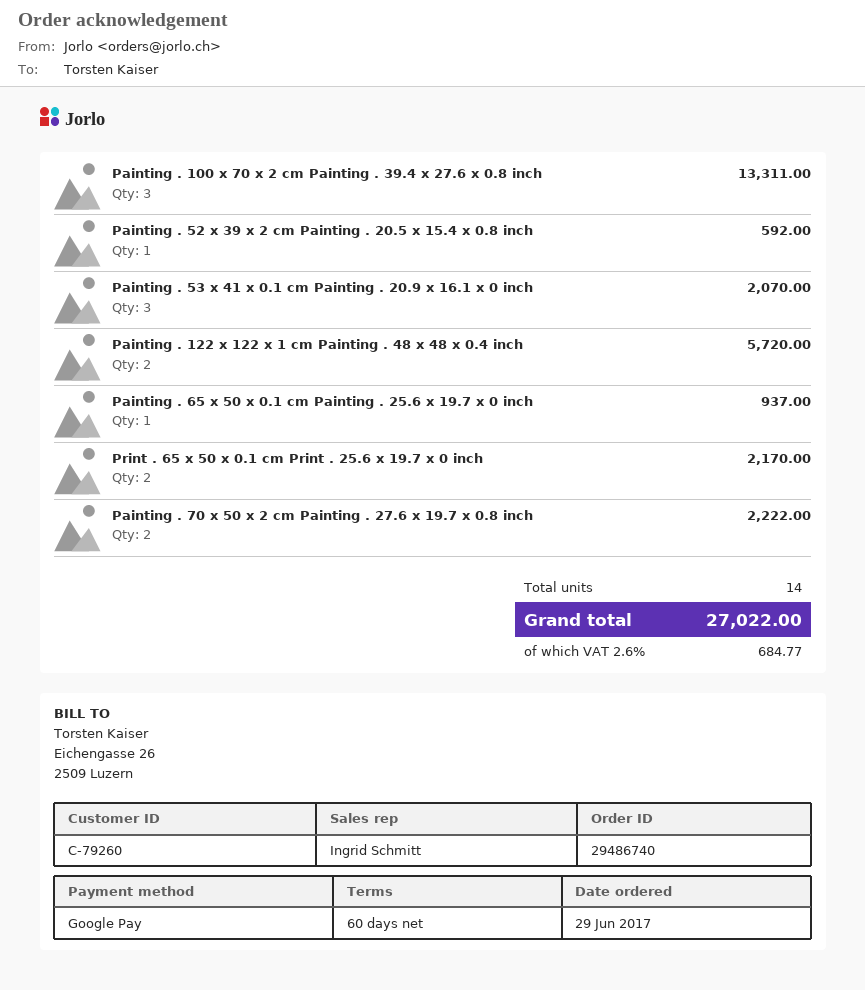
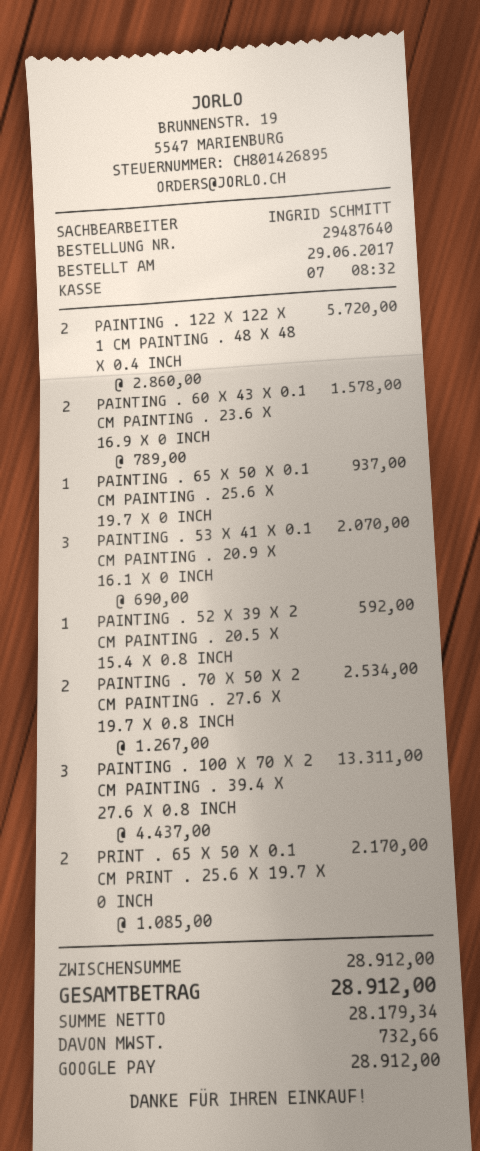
order number: 29486740 -> 29487640
Painting . 70 x 50 x 2 cm Painting . 27.6 x 19.7 x 0.8 inch: 2 for 2222.00 -> 2 for 2534.00
PAINTING . 60 X 43 X 0.1 CM PAINTING . 23.6 X 16.9 X 0 INCH: none -> 2 for 1578.00
tax: 684.77 -> 732.66
total: 27022.00 -> 28912.00

